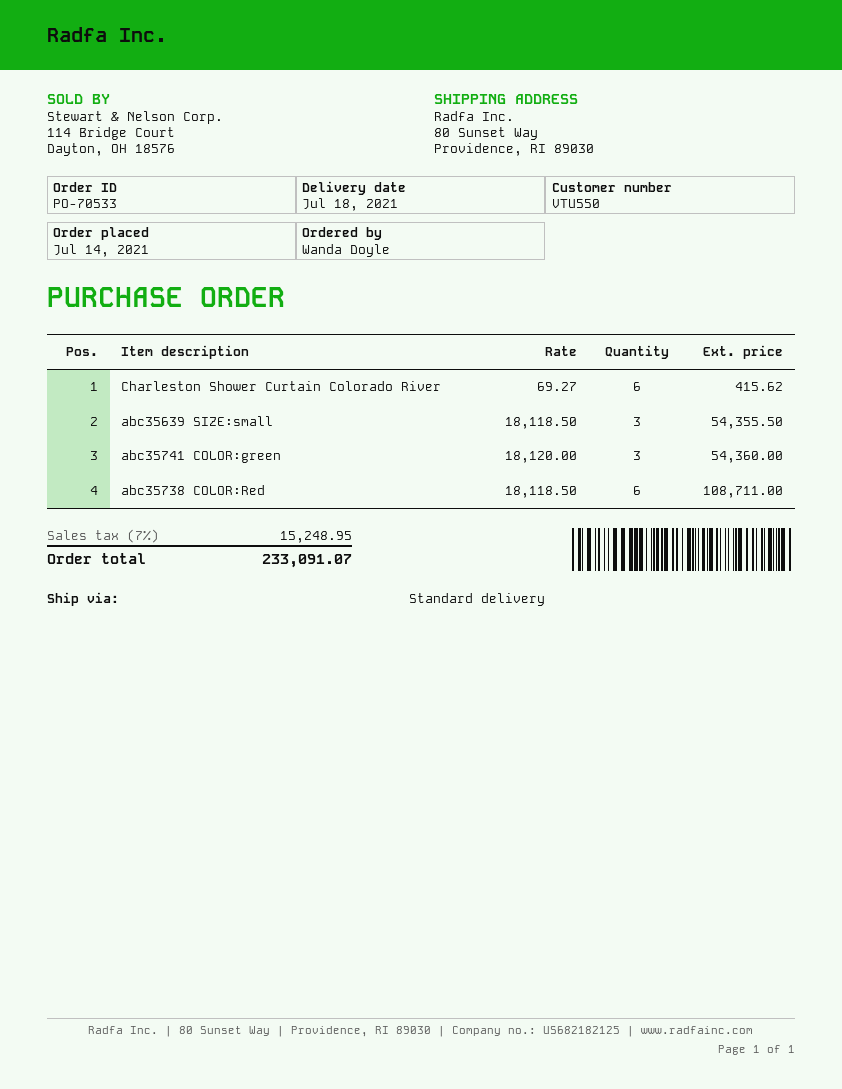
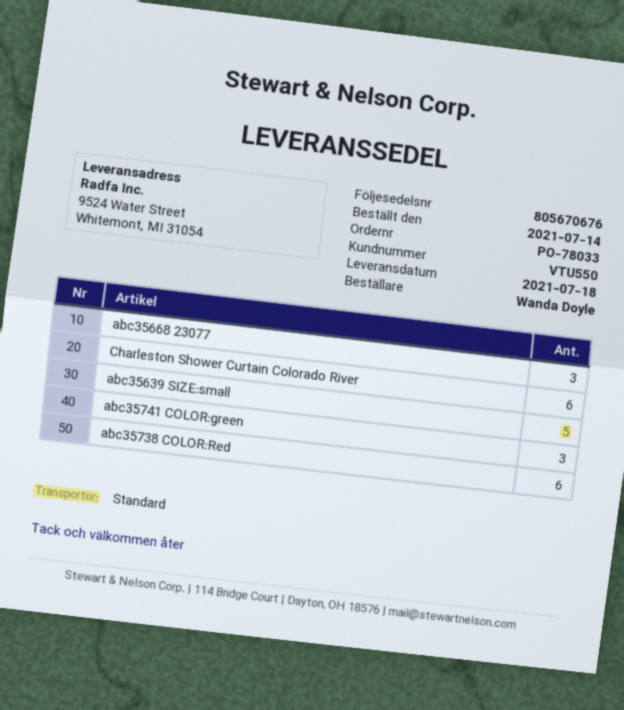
order number: PO-70533 -> PO-78033
ship to: 80 Sunset Way, Providence, RI 89030 -> 9524 Water Street, Whitemont, MI 31054
abc35639 SIZE:small: 3 -> 5
abc35668 23077: none -> 3

